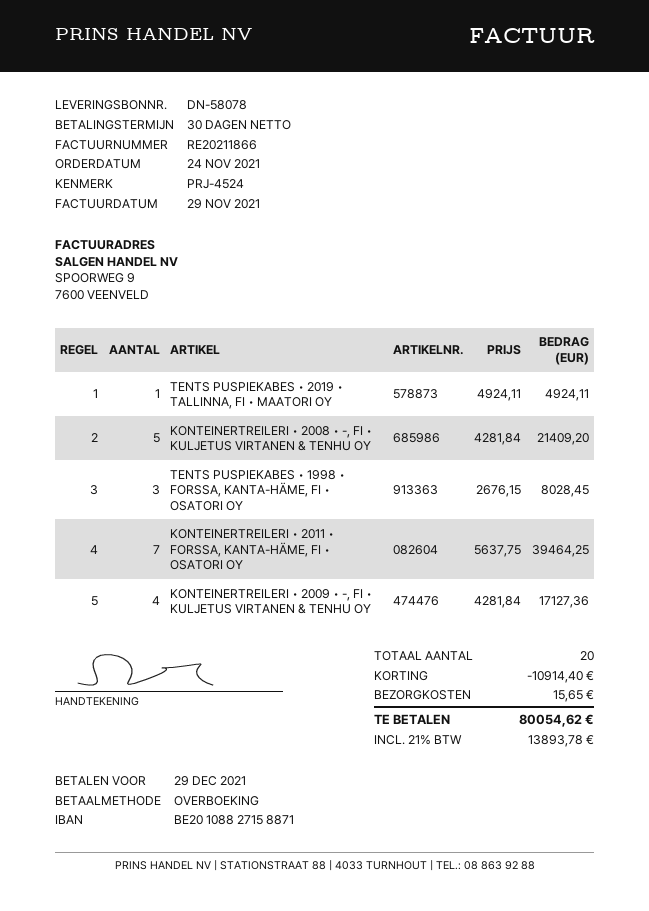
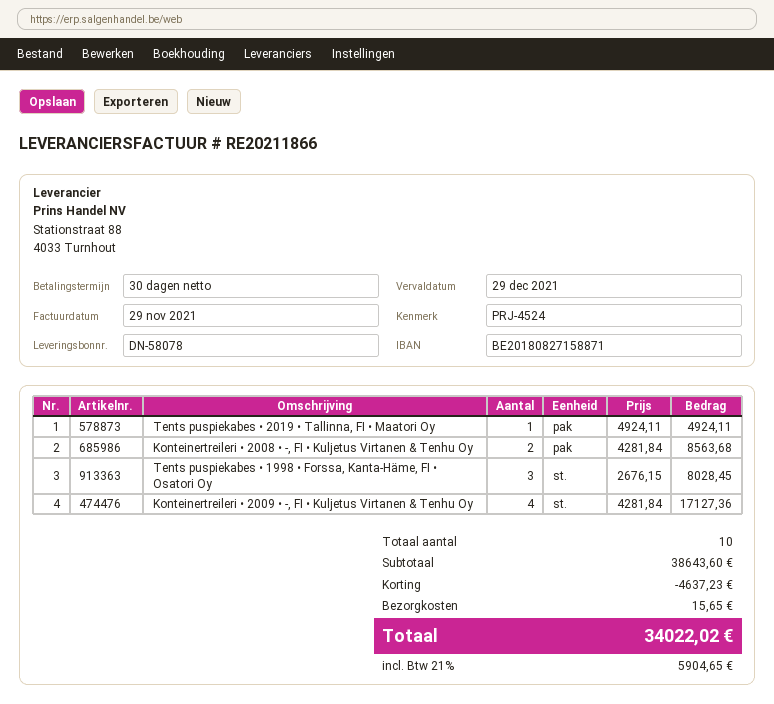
bank account: BE20108827158871 -> BE20180827158871
KONTEINERTREILERI • 2008 • -, FI • KULJETUS VIRTANEN & TENHU OY: 5 x 4281.84 = 21409.20 -> 2 x 4281.84 = 8563.68
KONTEINERTREILERI • 2011 • FORSSA, KANTA-HÄME, FI • OSATORI OY: 7 x 5637.75 = 39464.25 -> none
total quantity: 20 -> 10
discount: 10914.40 -> 4637.23
tax: 21% = 13893.78 -> 21% = 5904.65
total: 80054.62 -> 34022.02

